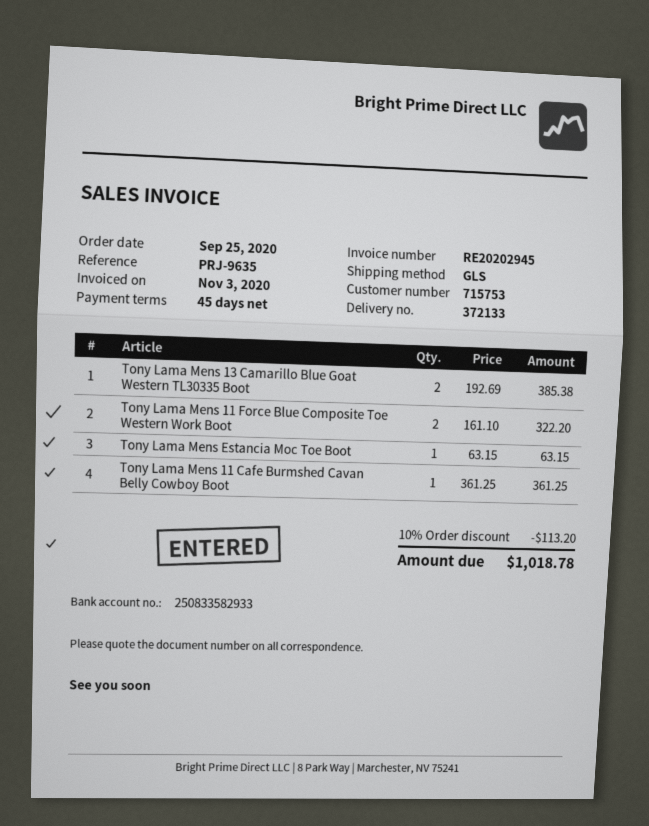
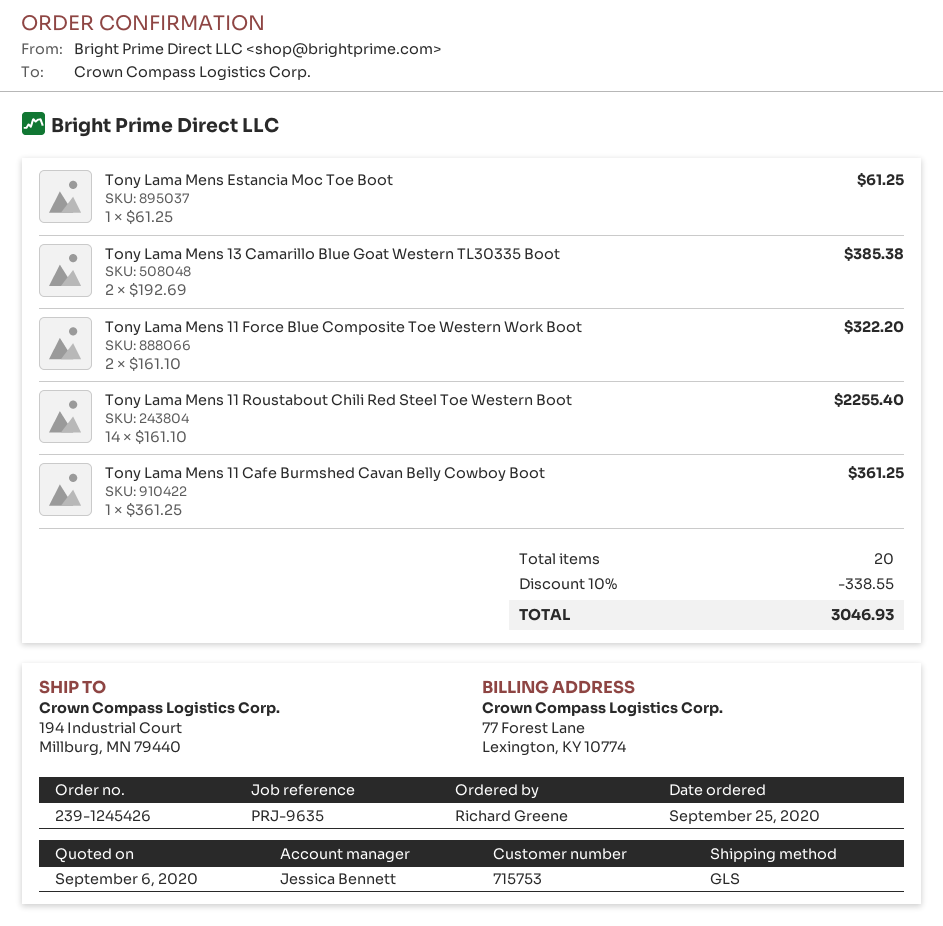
Tony Lama Mens Estancia Moc Toe Boot: 1 x 63.15 = 63.15 -> 1 x 61.25 = 61.25
Tony Lama Mens 11 Roustabout Chili Red Steel Toe Western Boot: none -> 14 x 161.10 = 2255.40
discount: 10% = 113.20 -> 10% = 338.55
total: 1018.78 -> 3046.93

